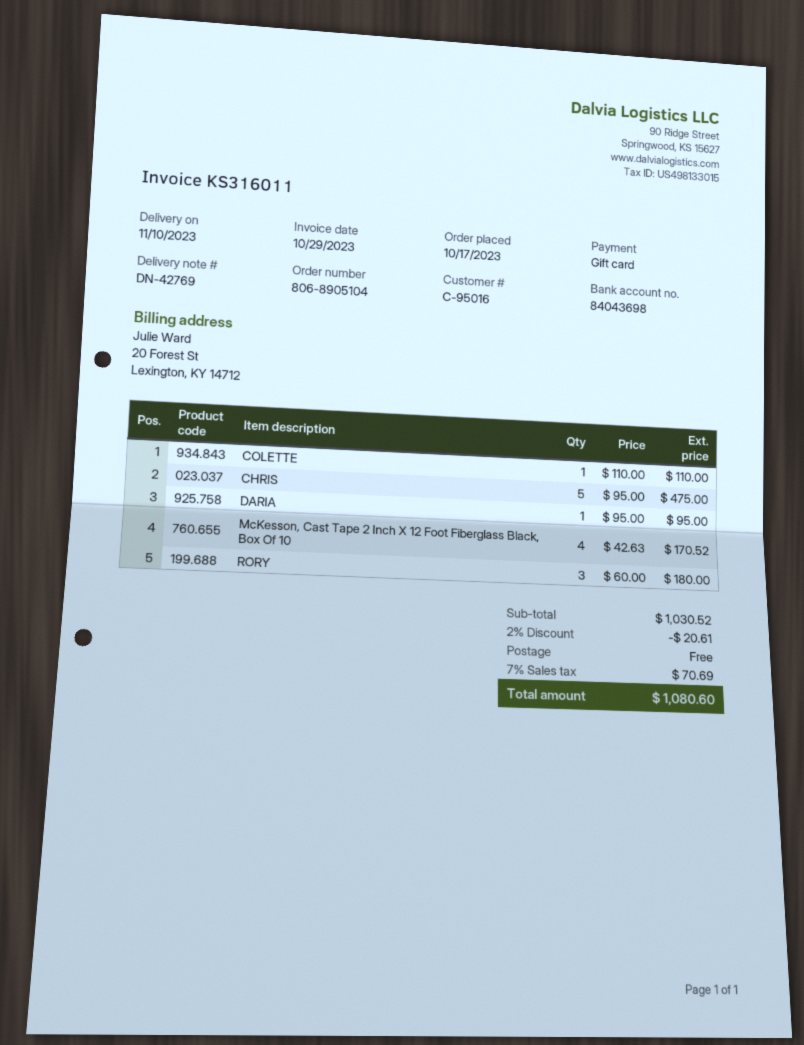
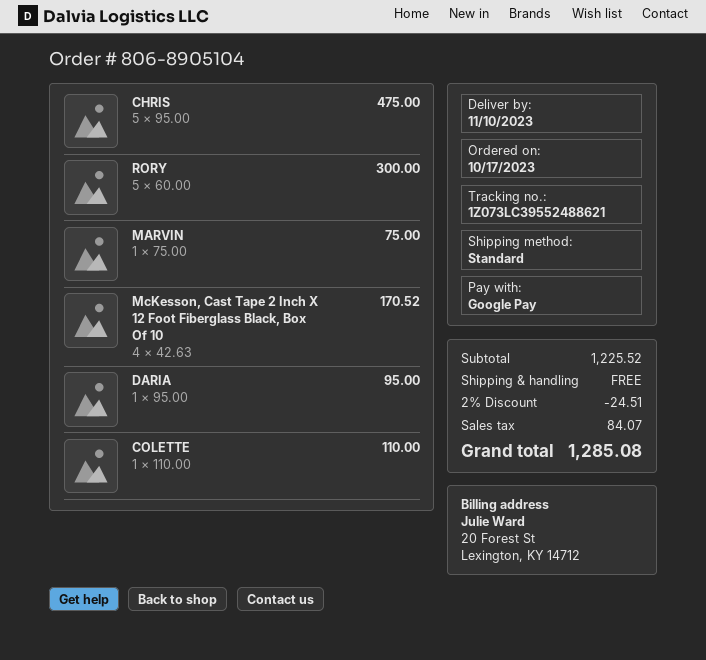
payment method: gift card -> Google Pay
RORY: 3 x 60.00 = 180.00 -> 5 x 60.00 = 300.00
MARVIN: none -> 1 x 75.00 = 75.00
subtotal: 1030.52 -> 1225.52
discount: 2% = 20.61 -> 2% = 24.51
tax: 70.69 -> 84.07
total: 1080.60 -> 1285.08

